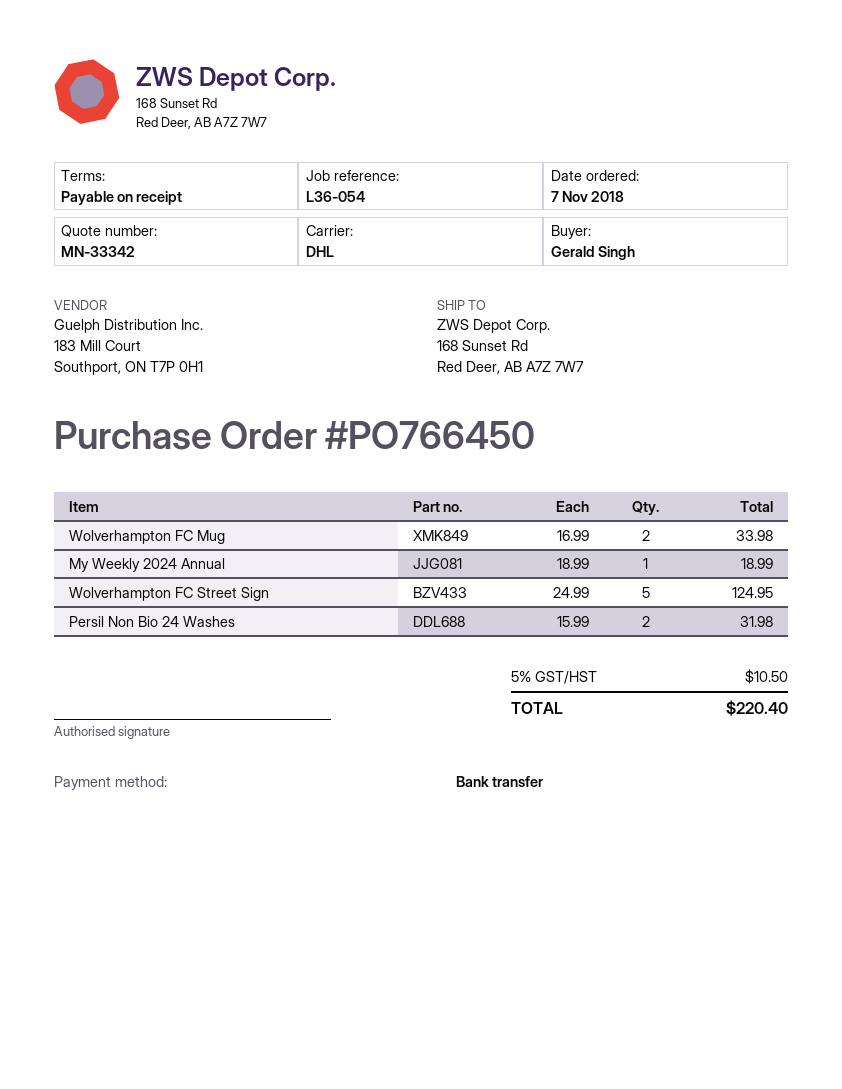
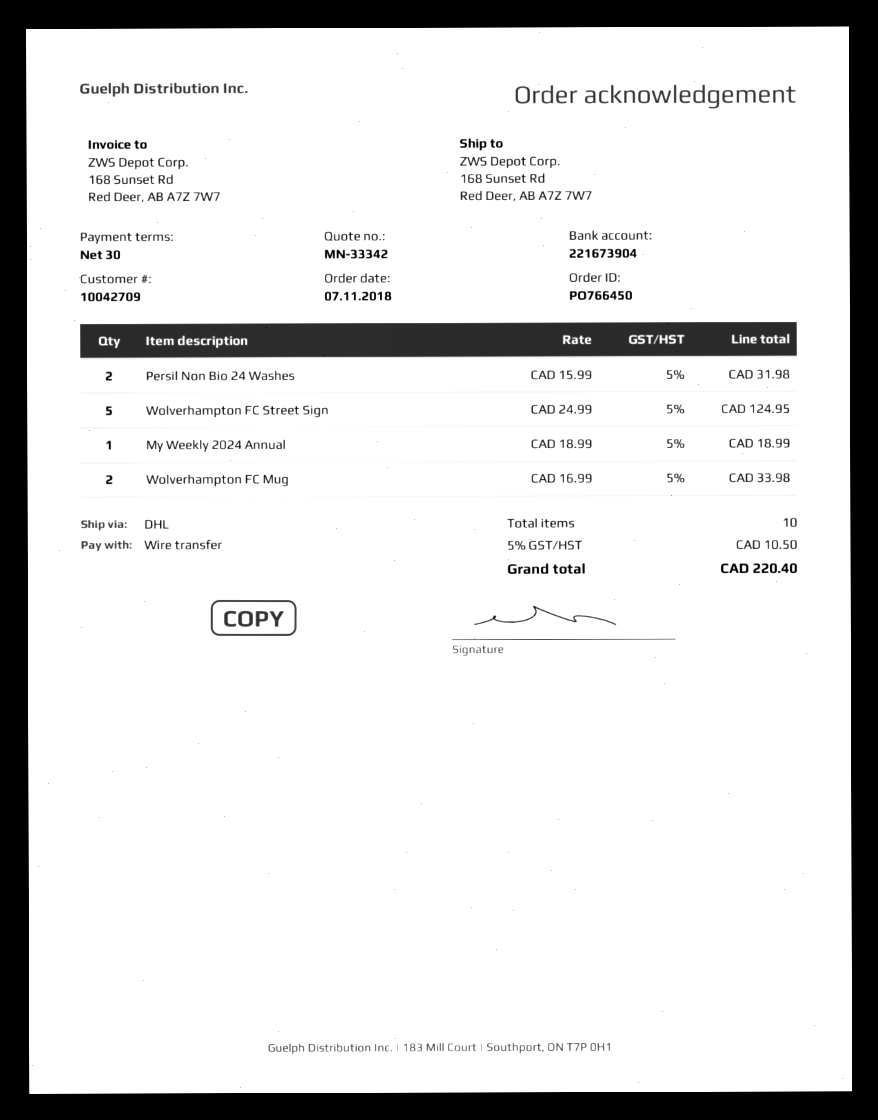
payment terms: on receipt -> 30 days

